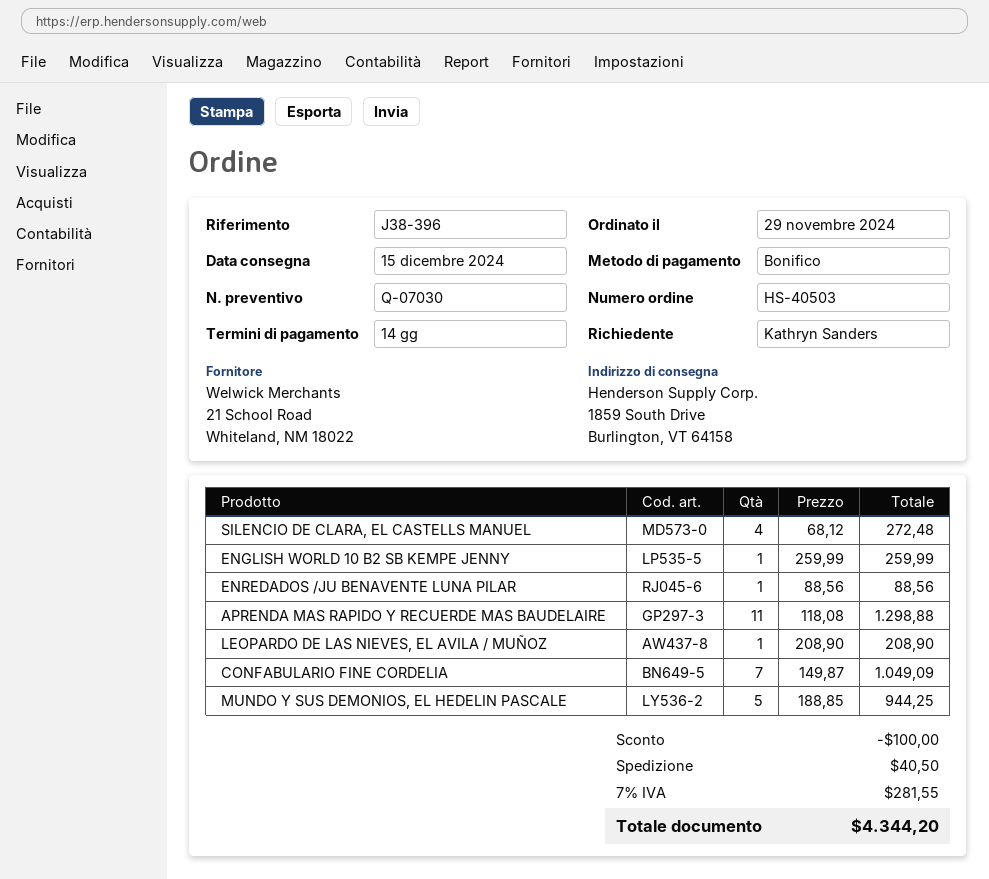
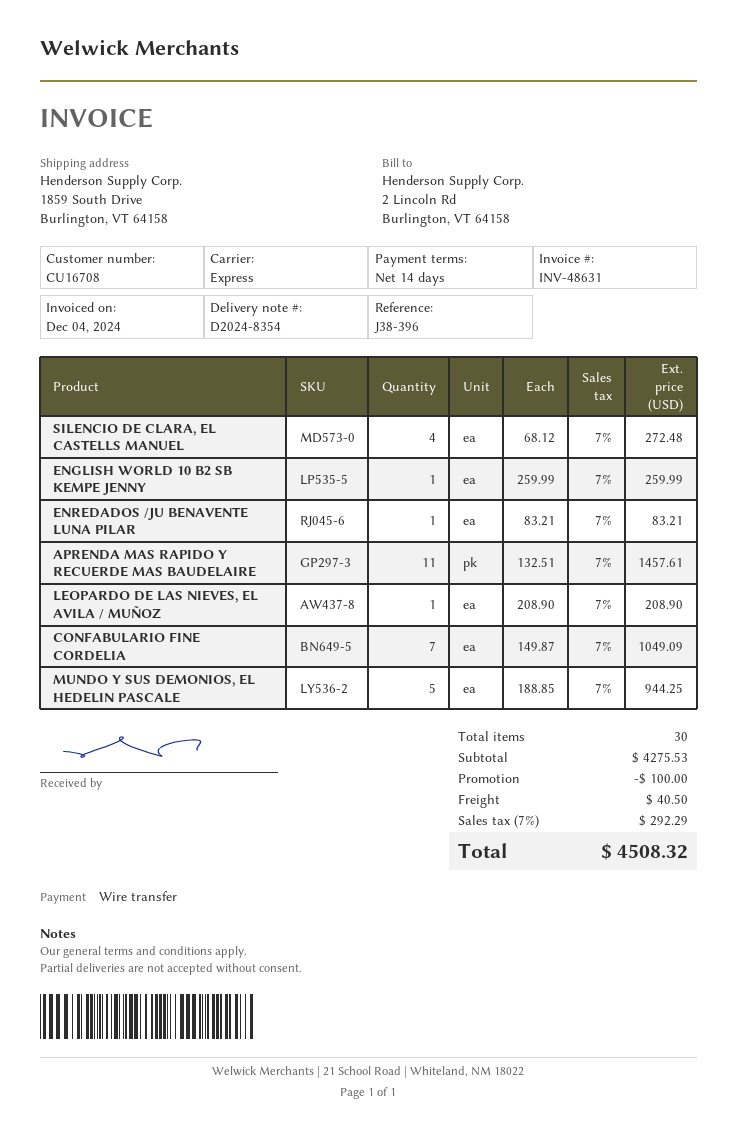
ENREDADOS /JU BENAVENTE LUNA PILAR: 1 x 88.56 = 88.56 -> 1 x 83.21 = 83.21
APRENDA MAS RAPIDO Y RECUERDE MAS BAUDELAIRE: 11 x 118.08 = 1298.88 -> 11 x 132.51 = 1457.61
tax: 7% = 281.55 -> 7% = 292.29
total: 4344.20 -> 4508.32

